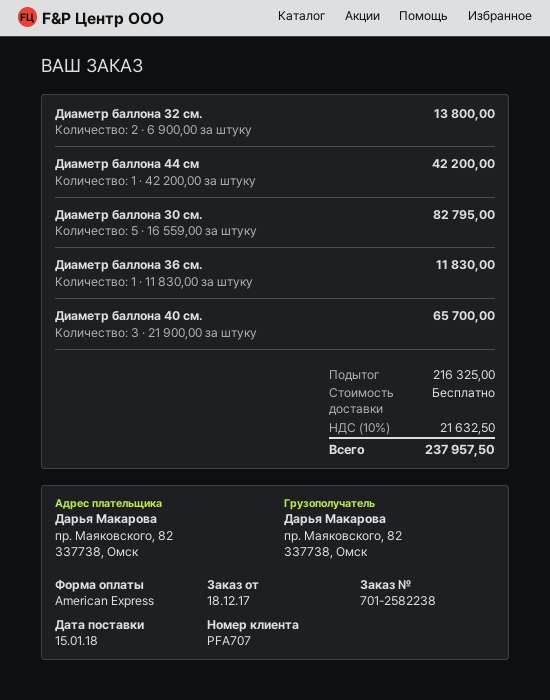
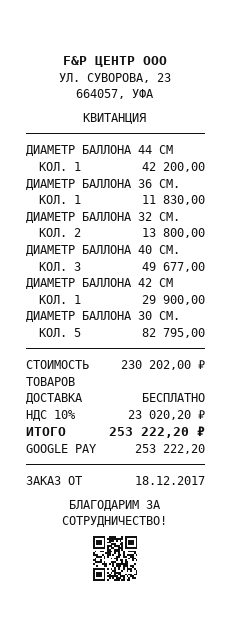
payment method: American Express -> Google Pay
Диаметр баллона 40 см.: 3 for 65700.00 -> 3 for 49677.00
ДИАМЕТР БАЛЛОНА 42 СМ: none -> 1 for 29900.00
subtotal: 216325.00 -> 230202.00
tax: 10% = 21632.50 -> 10% = 23020.20
total: 237957.50 -> 253222.20

